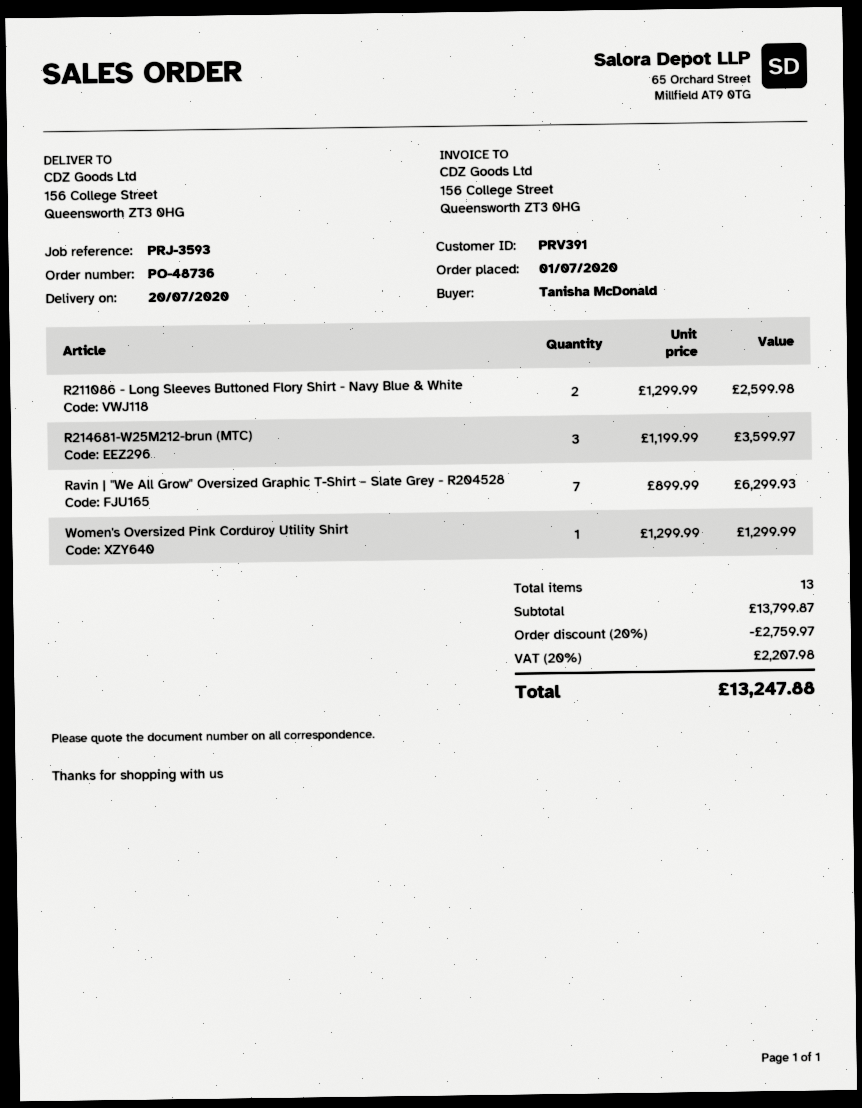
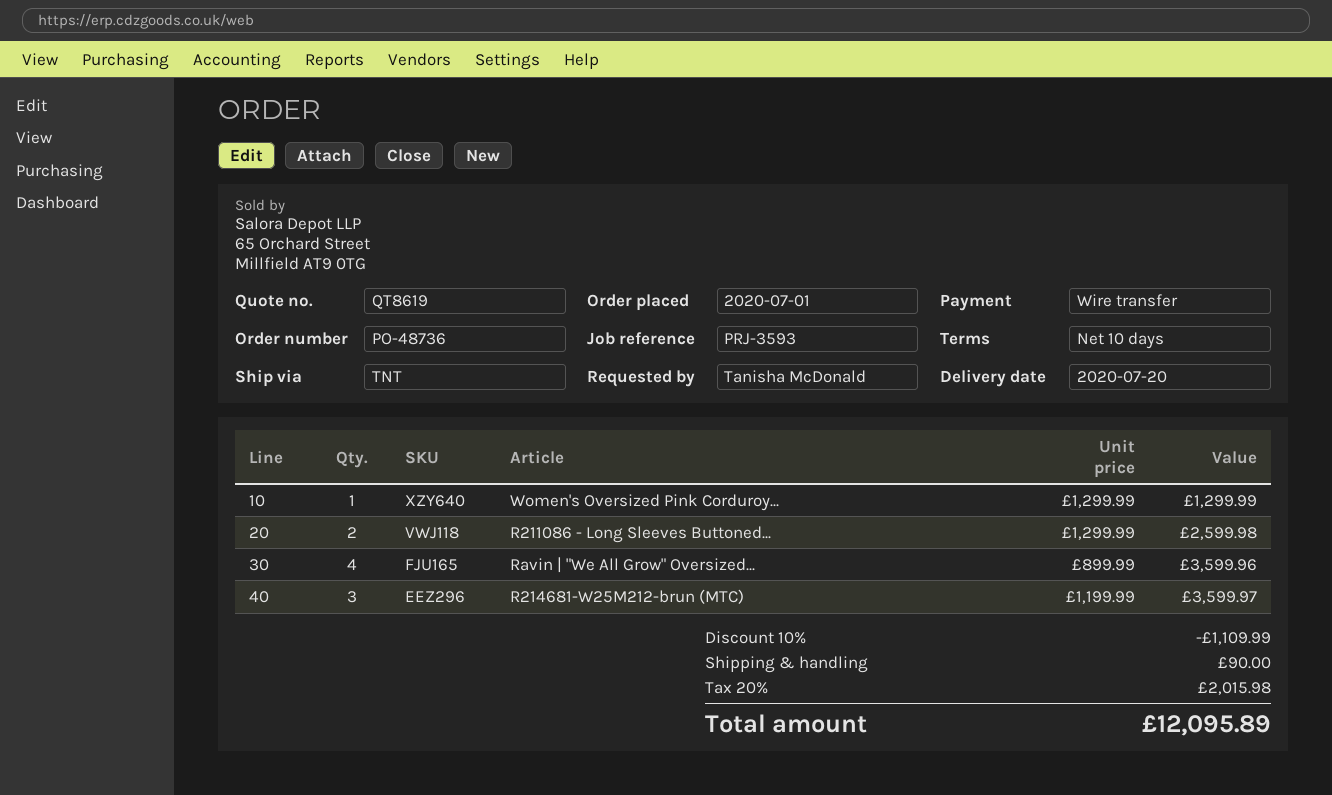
Ravin | "We All Grow" Oversized Graphic T-Shirt – Slate Grey - R204528: 7 x 899.99 = 6299.93 -> 4 x 899.99 = 3599.96
discount: 20% = 2759.97 -> 10% = 1109.99
shipping: none -> 90.00
tax: 20% = 2207.98 -> 20% = 2015.98
total: 13247.88 -> 12095.89

